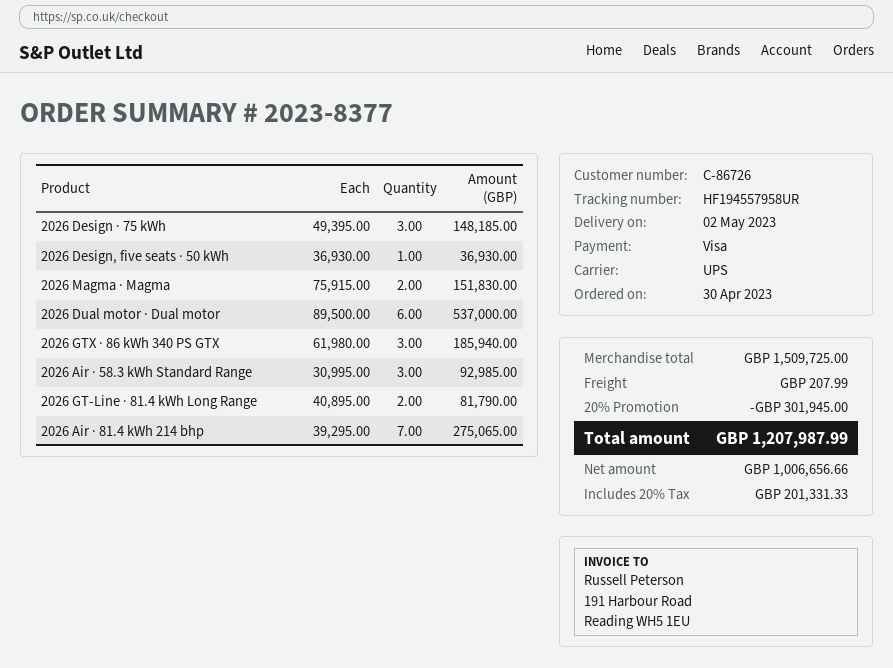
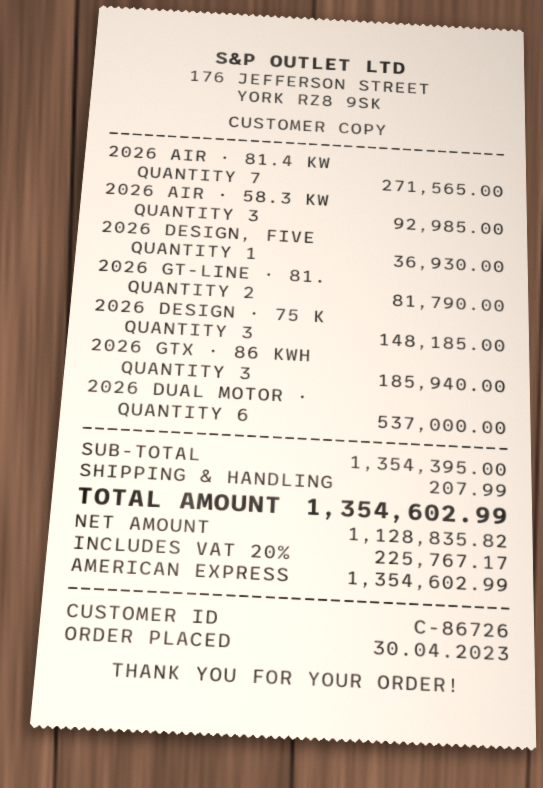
payment method: Visa -> American Express
2026 Magma · Magma: 2 for 151830.00 -> none
2026 Air · 81.4 kWh 214 bhp: 7 for 275065.00 -> 7 for 271565.00
subtotal: 1509725.00 -> 1354395.00
discount: 20% = 301945.00 -> none
net: 1006656.66 -> 1128835.82
tax: 20% = 201331.33 -> 20% = 225767.17
total: 1207987.99 -> 1354602.99

